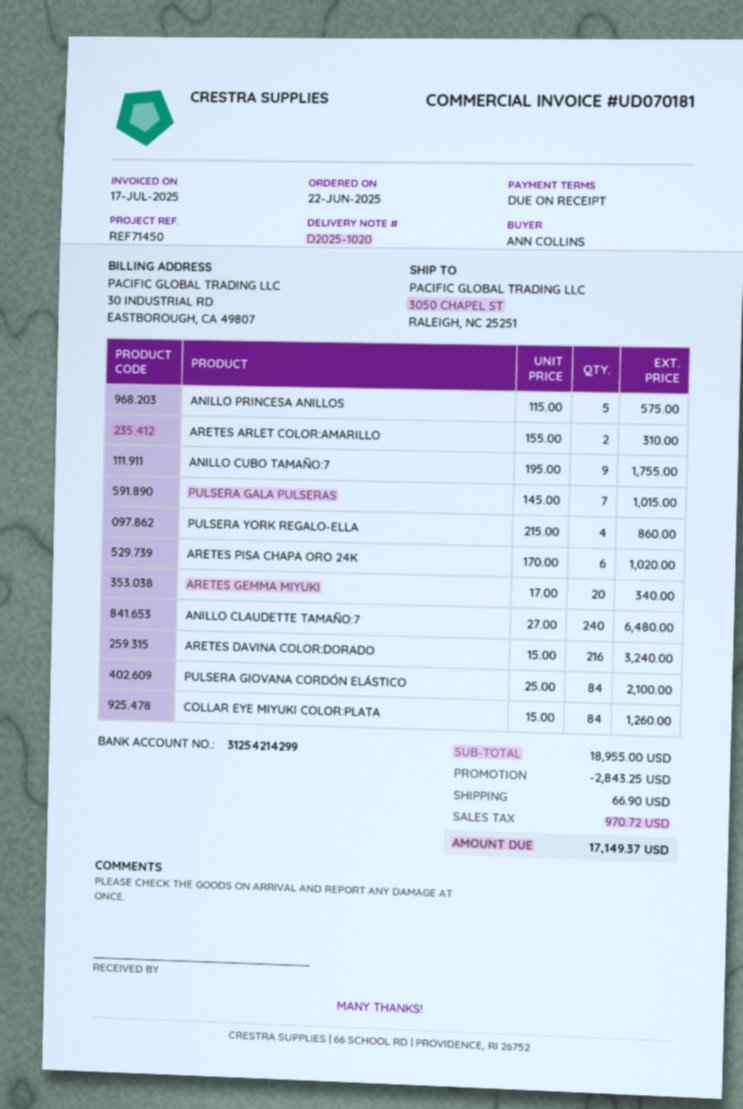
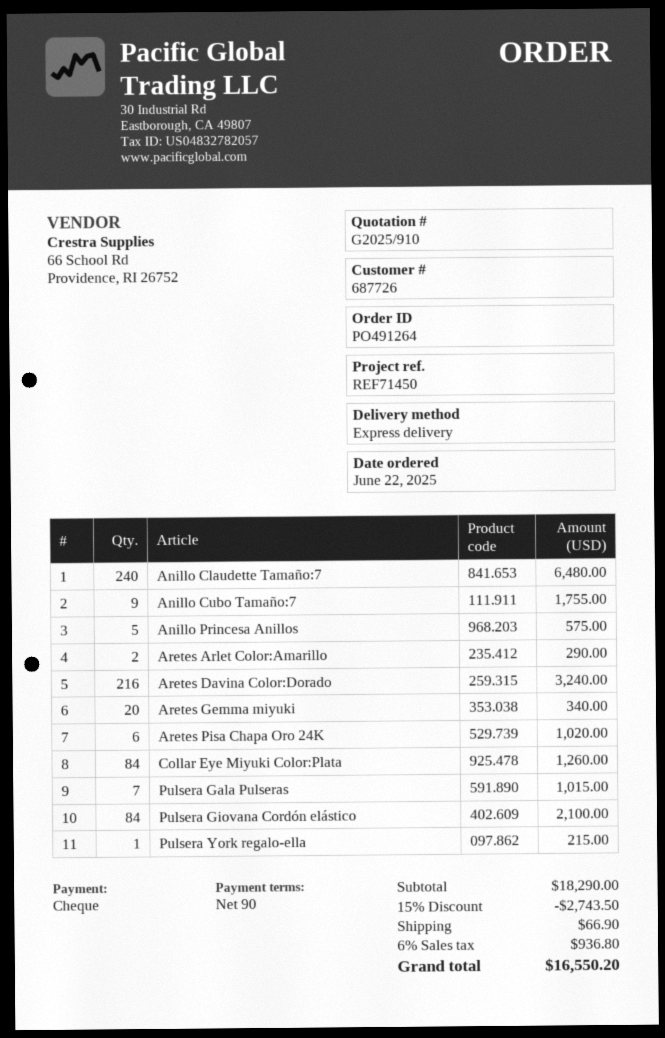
payment terms: on receipt -> 90 days
ARETES ARLET COLOR:AMARILLO: 2 for 310.00 -> 2 for 290.00
PULSERA YORK REGALO-ELLA: 4 for 860.00 -> 1 for 215.00
subtotal: 18955.00 -> 18290.00
discount: 2843.25 -> 2743.50
tax: 970.72 -> 936.80
total: 17149.37 -> 16550.20

